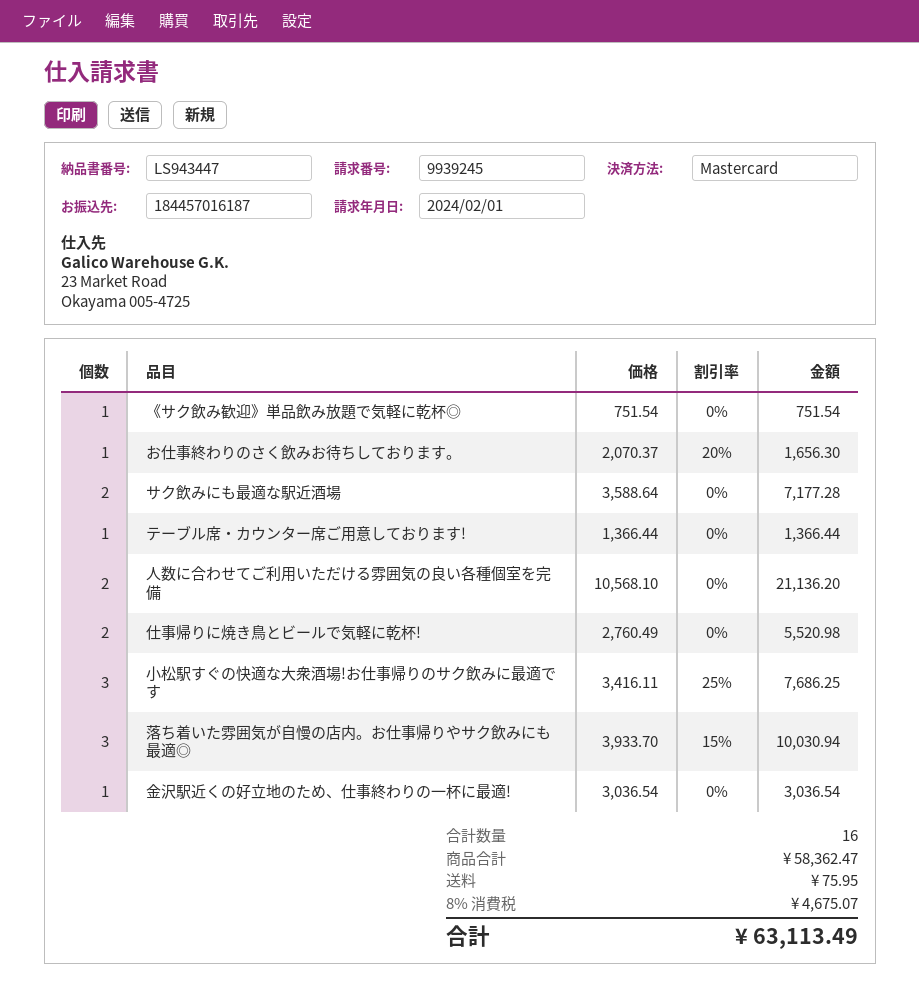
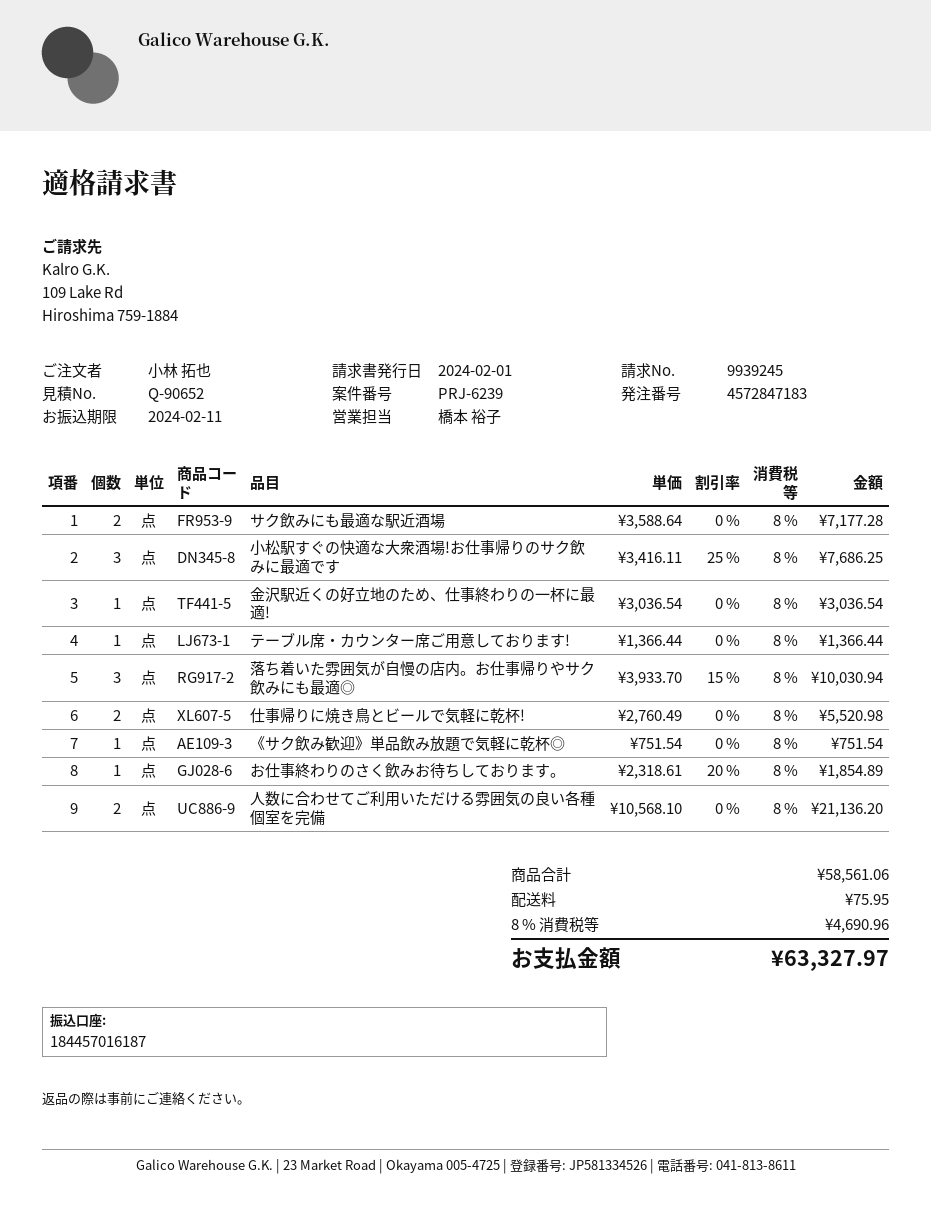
お仕事終わりのさく飲みお待ちしております。: 1 x 2070.37 - 20% = 1656.30 -> 1 x 2318.61 - 20% = 1854.89
subtotal: 58362.47 -> 58561.06
tax: 8% = 4675.07 -> 8% = 4690.96
total: 63113.49 -> 63327.97

